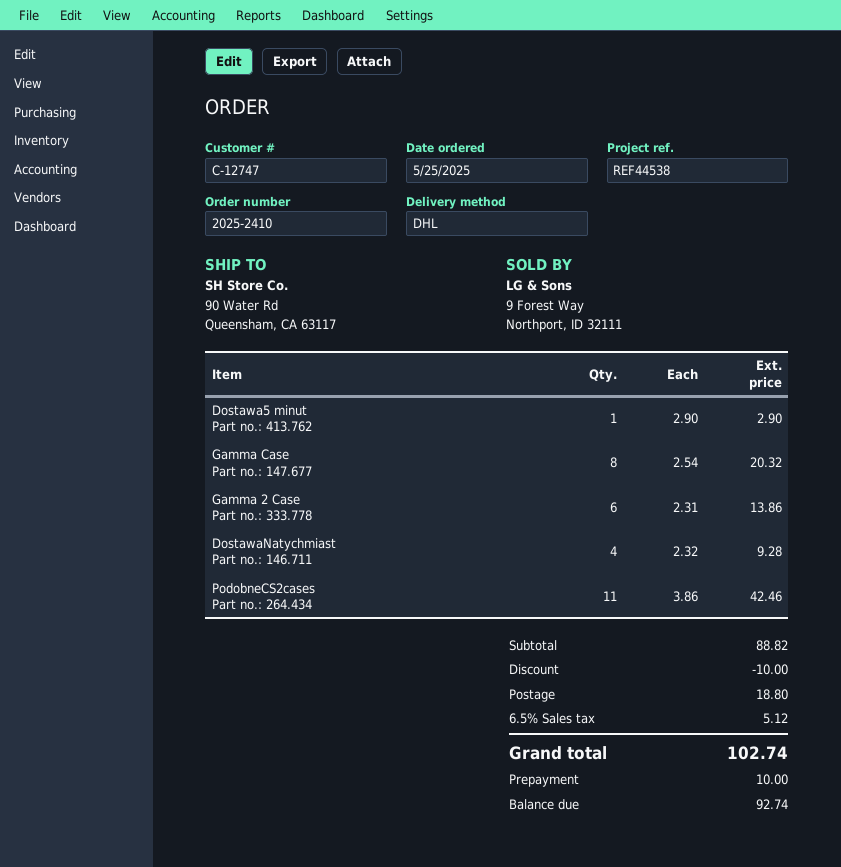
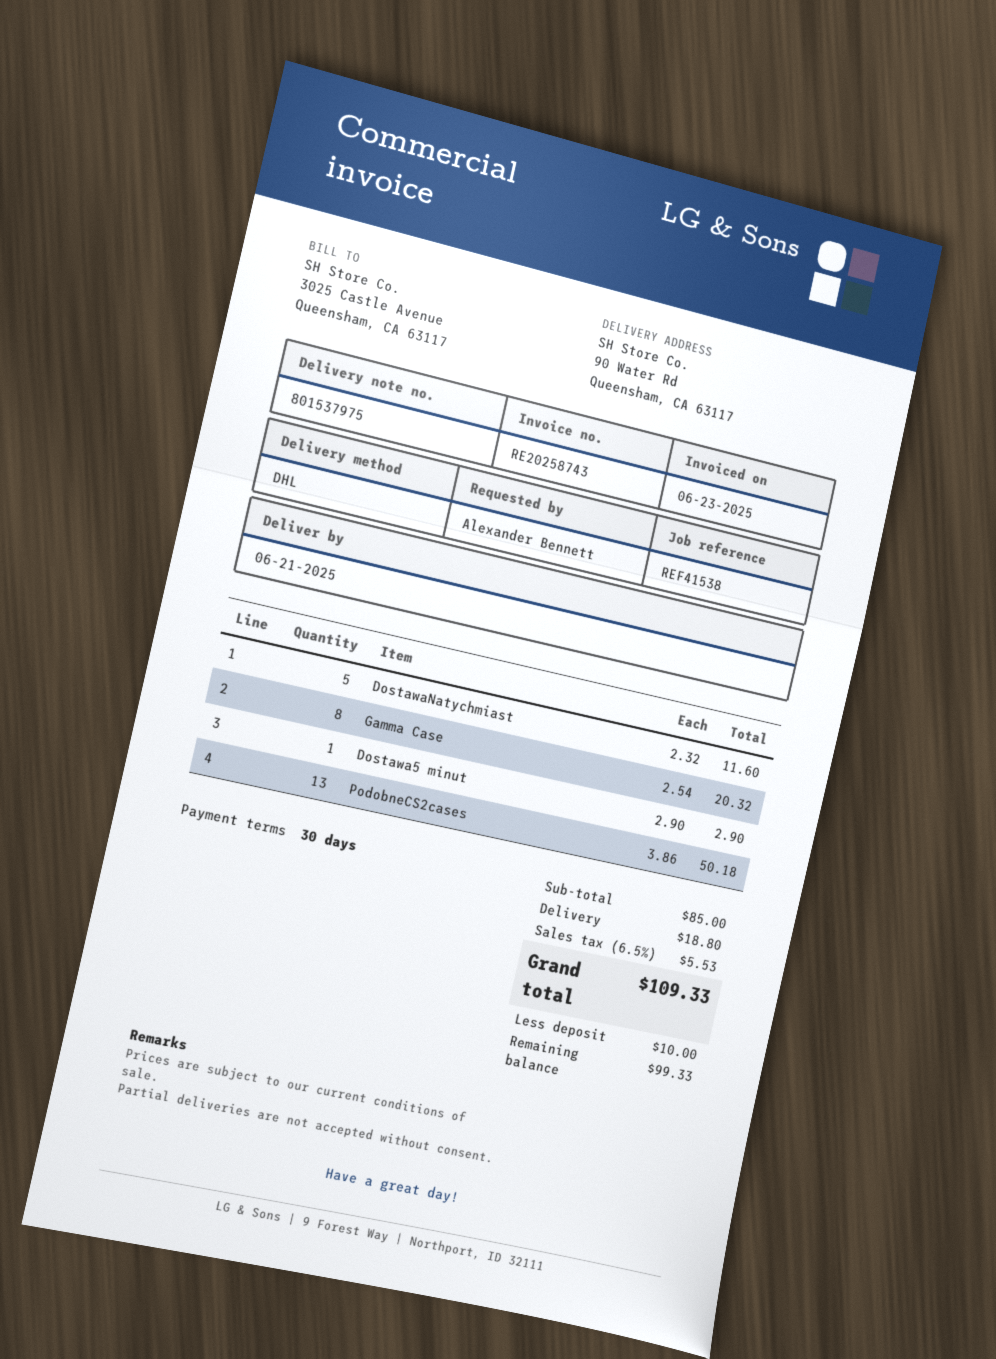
reference: REF44538 -> REF41538
Gamma 2 Case: 6 x 2.31 = 13.86 -> none
DostawaNatychmiast: 4 x 2.32 = 9.28 -> 5 x 2.32 = 11.60
PodobneCS2cases: 11 x 3.86 = 42.46 -> 13 x 3.86 = 50.18
subtotal: 88.82 -> 85.00
discount: 10.00 -> none
tax: 6.5% = 5.12 -> 6.5% = 5.53
total: 102.74 -> 109.33
balance: 92.74 -> 99.33

